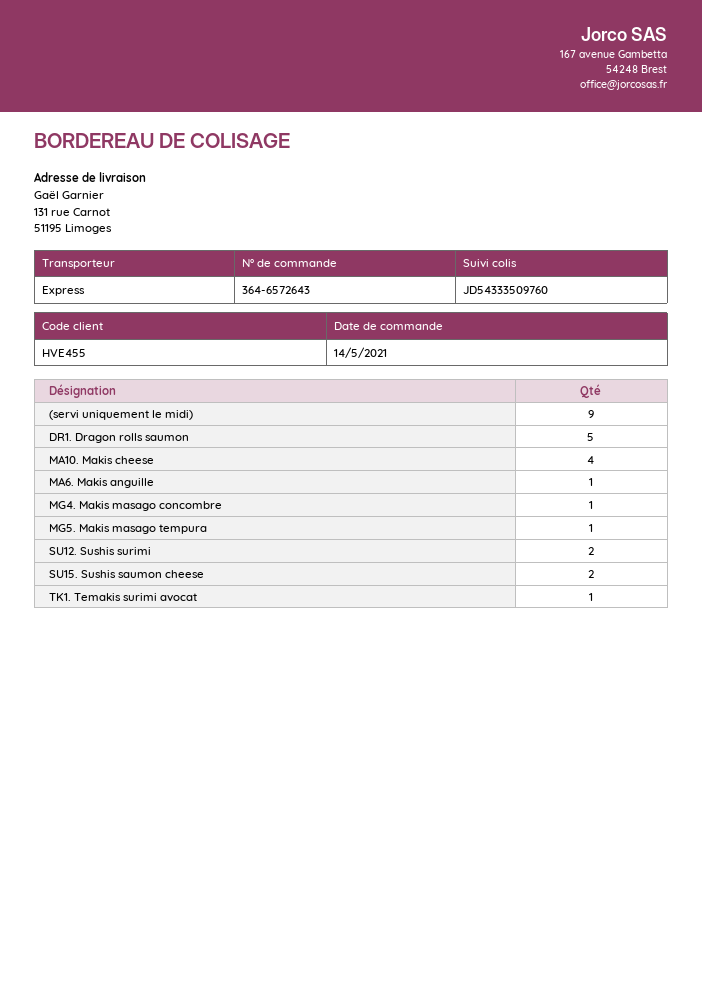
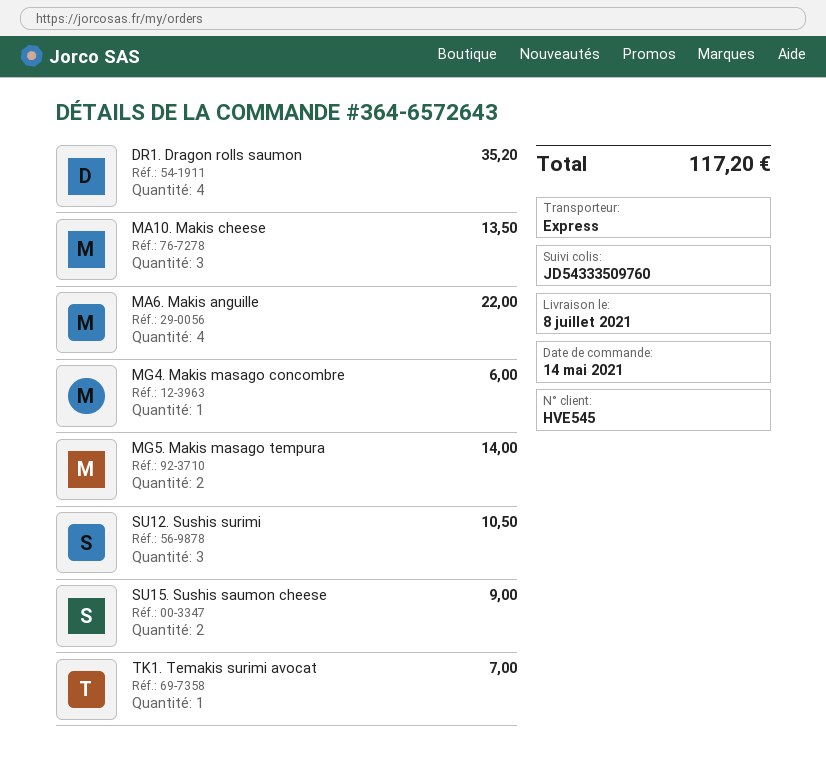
customer number: HVE455 -> HVE545
(servi uniquement le midi): 9 -> none
DR1. Dragon rolls saumon: 5 -> 4
MA10. Makis cheese: 4 -> 3
MA6. Makis anguille: 1 -> 4
MG5. Makis masago tempura: 1 -> 2
SU12. Sushis surimi: 2 -> 3

